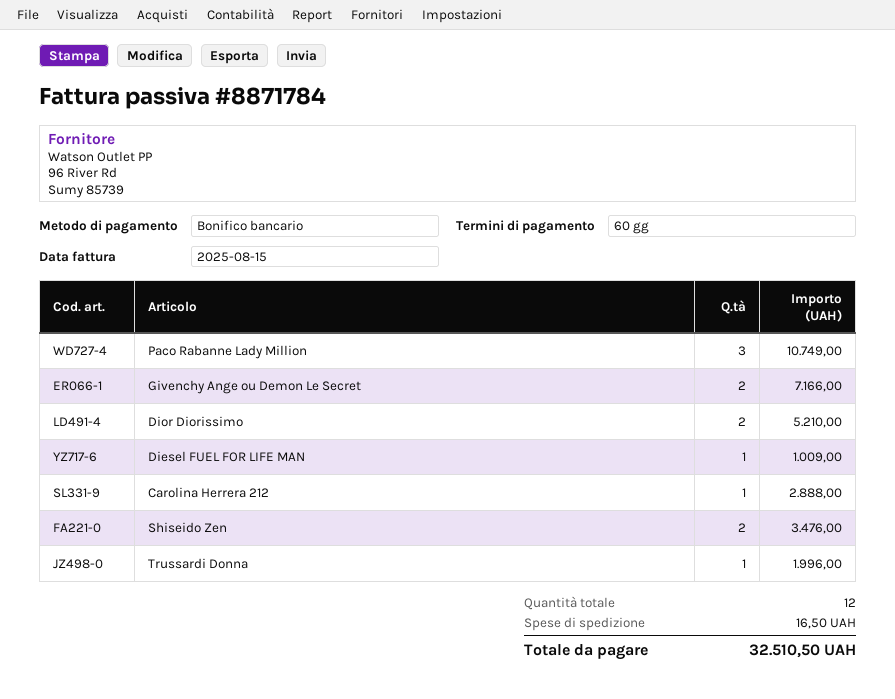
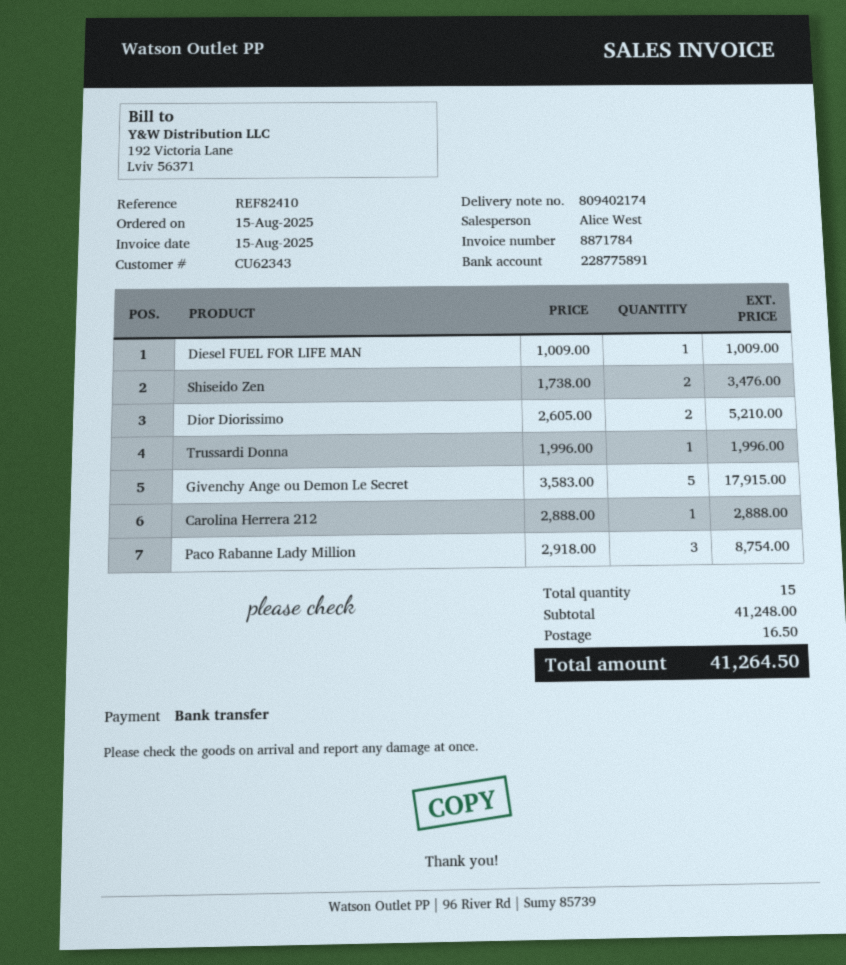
Paco Rabanne Lady Million: 3 for 10749.00 -> 3 for 8754.00
Givenchy Ange ou Demon Le Secret: 2 for 7166.00 -> 5 for 17915.00
total quantity: 12 -> 15
total: 32510.50 -> 41264.50

